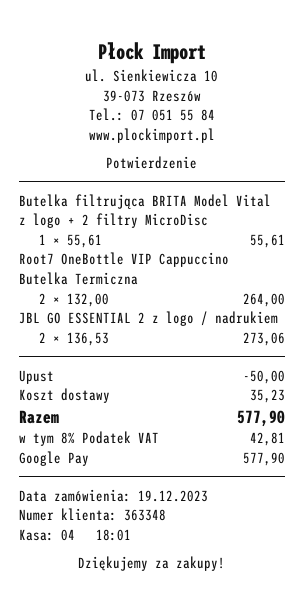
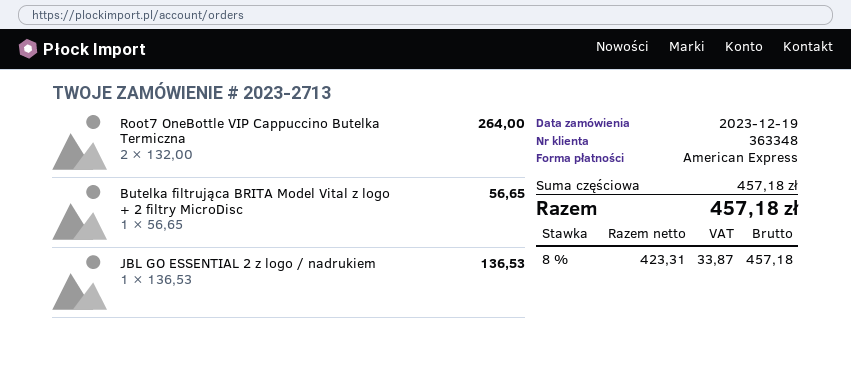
payment method: Google Pay -> American Express
Butelka filtrująca BRITA Model Vital z logo + 2 filtry MicroDisc: 1 x 55.61 = 55.61 -> 1 x 56.65 = 56.65
JBL GO ESSENTIAL 2 z logo / nadrukiem: 2 x 136.53 = 273.06 -> 1 x 136.53 = 136.53
discount: 50.00 -> none
shipping: 35.23 -> none
tax: 8% = 42.81 -> 8% = 33.87
total: 577.90 -> 457.18

